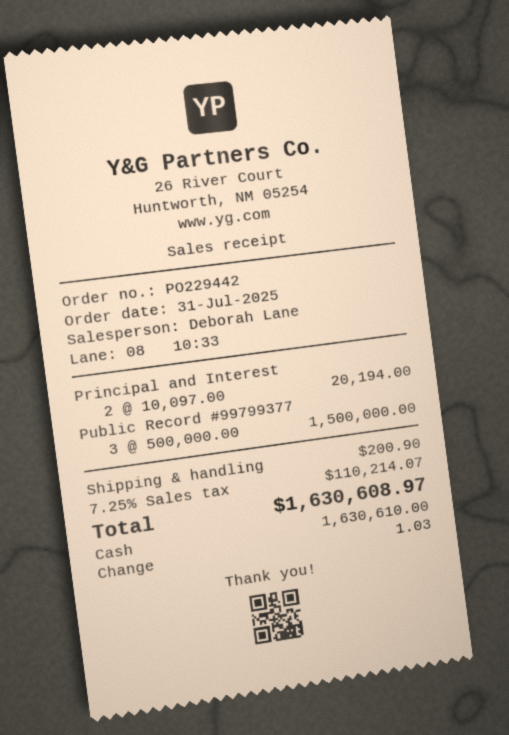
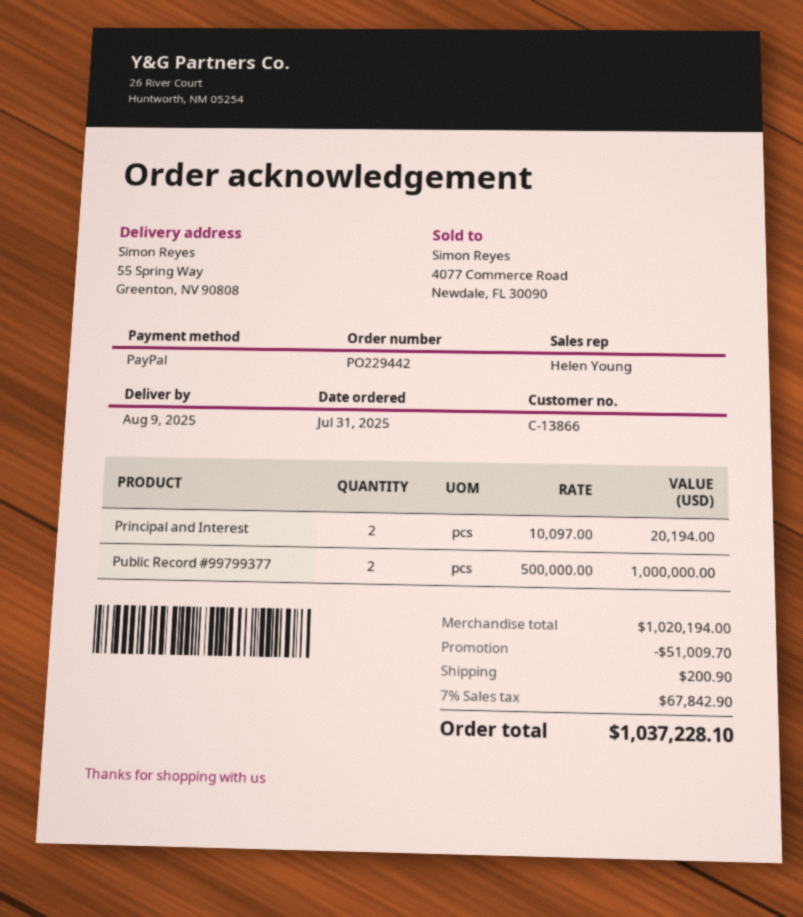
sales rep: Deborah Lane -> Helen Young
payment method: cash -> PayPal
Public Record #99799377: 3 x 500000.00 = 1500000.00 -> 2 x 500000.00 = 1000000.00
discount: none -> 51009.70
tax: 7.25% = 110214.07 -> 7% = 67842.90
total: 1630608.97 -> 1037228.10

